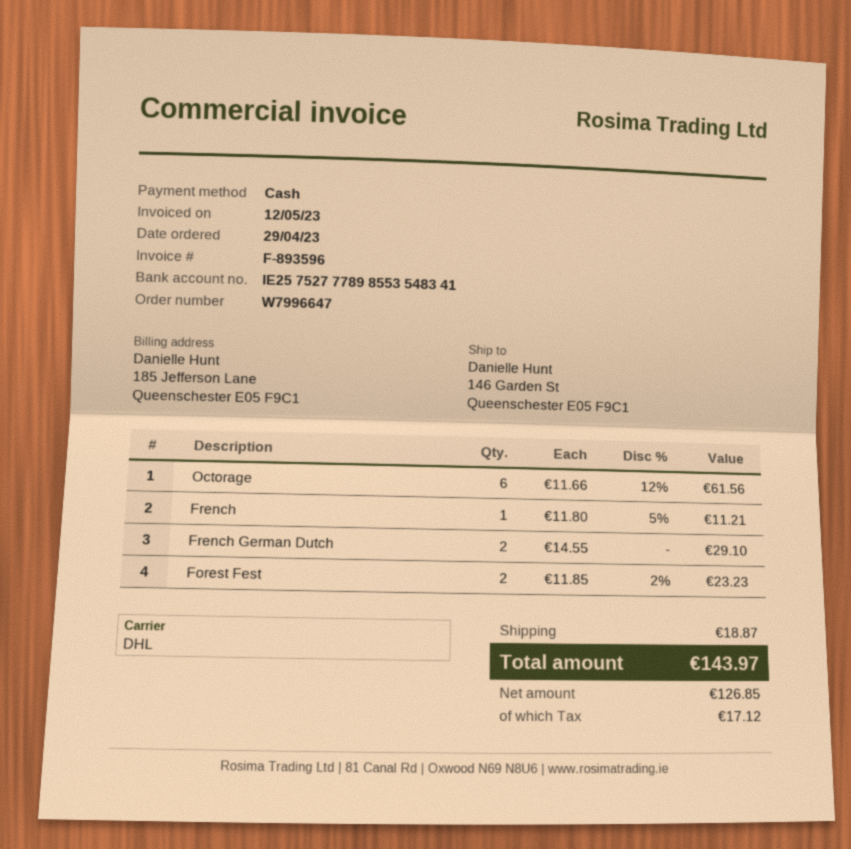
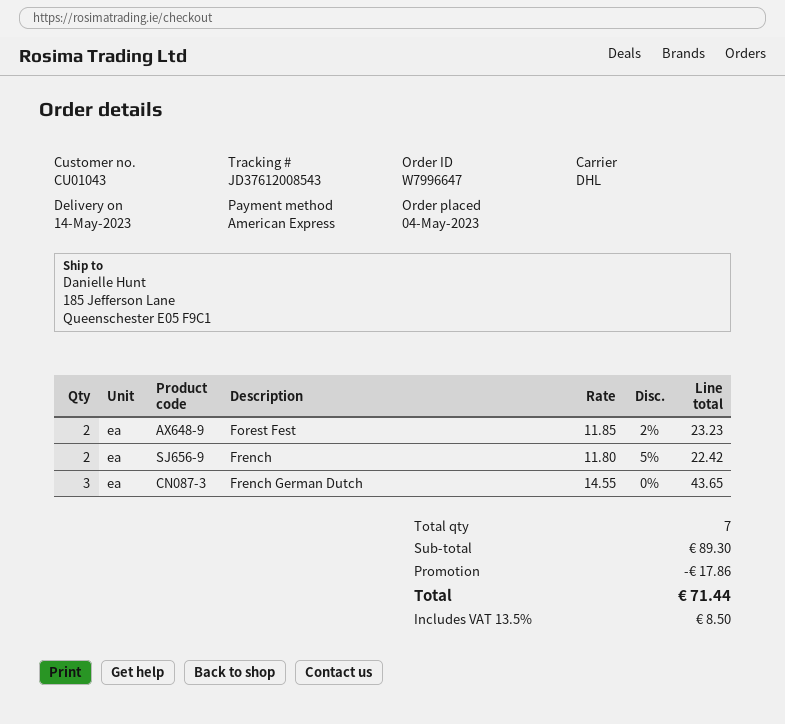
order date: 2023-04-29 -> 2023-05-04
payment method: cash -> American Express
ship to: 146 Garden St, Queenschester E05 F9C1 -> 185 Jefferson Lane, Queenschester E05 F9C1
Octorage: 6 x 11.66 - 12% = 61.56 -> none
French: 1 x 11.80 - 5% = 11.21 -> 2 x 11.80 - 5% = 22.42
French German Dutch: 2 x 14.55 = 29.10 -> 3 x 14.55 = 43.65
discount: none -> 17.86
shipping: 18.87 -> none
tax: 17.12 -> 8.50
total: 143.97 -> 71.44

